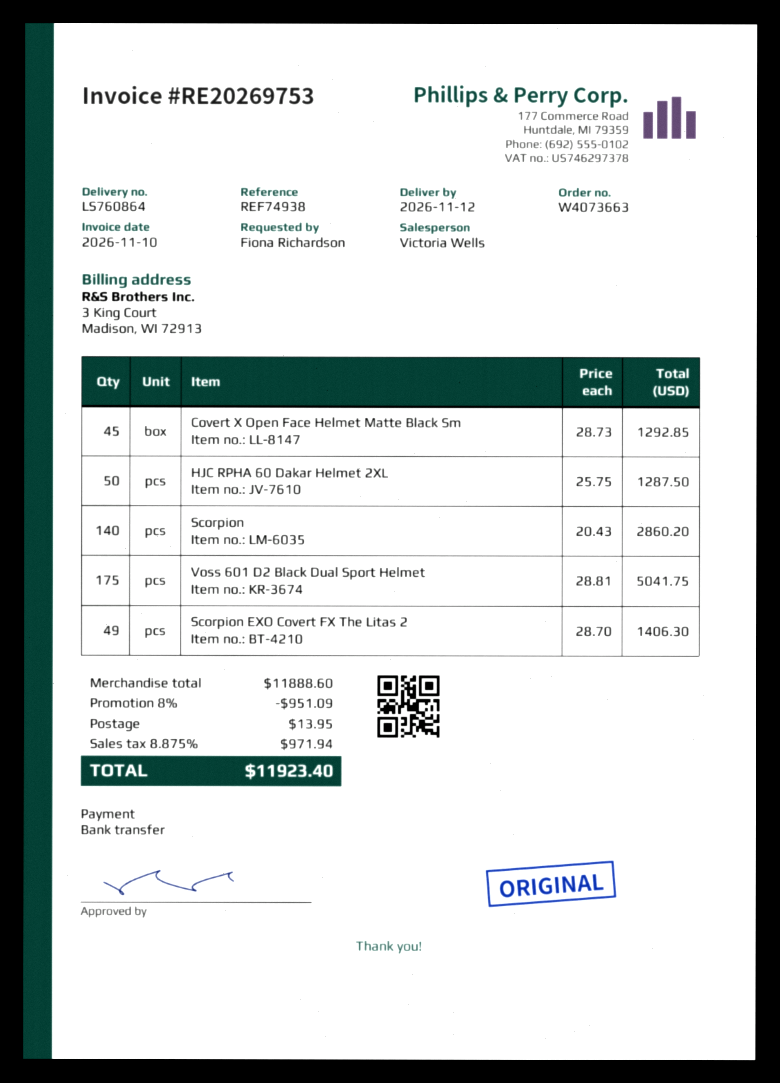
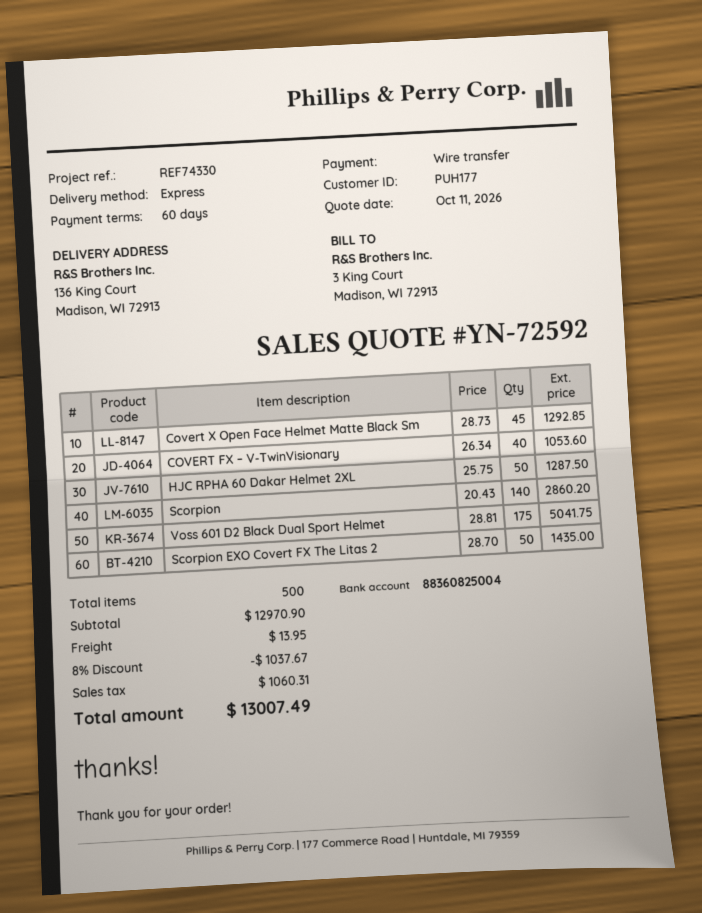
reference: REF74938 -> REF74330
Scorpion EXO Covert FX The Litas 2: 49 x 28.70 = 1406.30 -> 50 x 28.70 = 1435.00
COVERT FX – V-TwinVisionary: none -> 40 x 26.34 = 1053.60
subtotal: 11888.60 -> 12970.90
discount: 8% = 951.09 -> 8% = 1037.67
tax: 971.94 -> 1060.31
total: 11923.40 -> 13007.49

